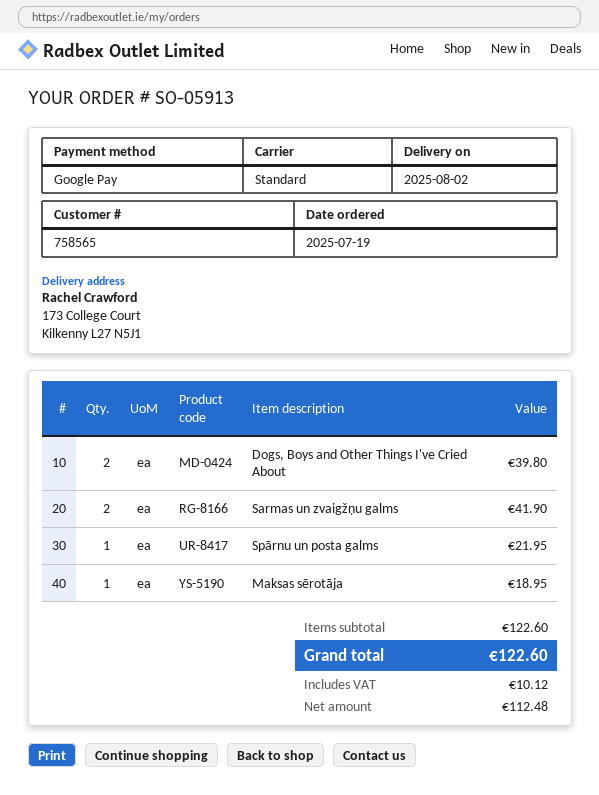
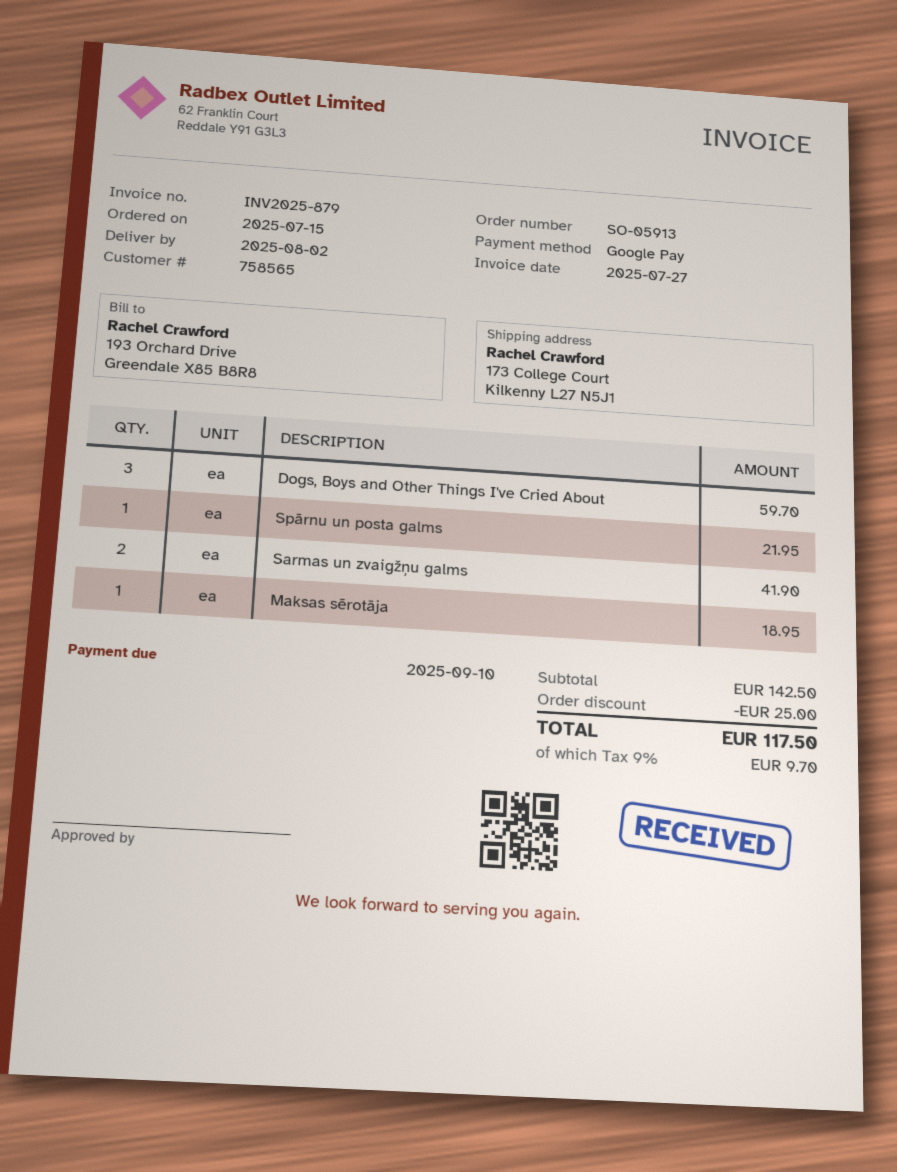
order date: 2025-07-19 -> 2025-07-15
Dogs, Boys and Other Things I've Cried About: 2 for 39.80 -> 3 for 59.70
subtotal: 122.60 -> 142.50
discount: none -> 25.00
tax: 10.12 -> 9.70
total: 122.60 -> 117.50

